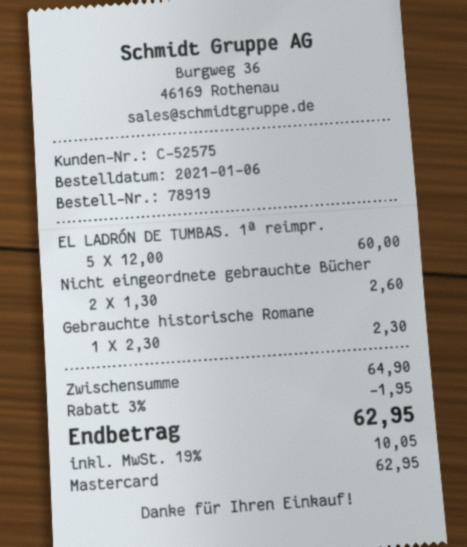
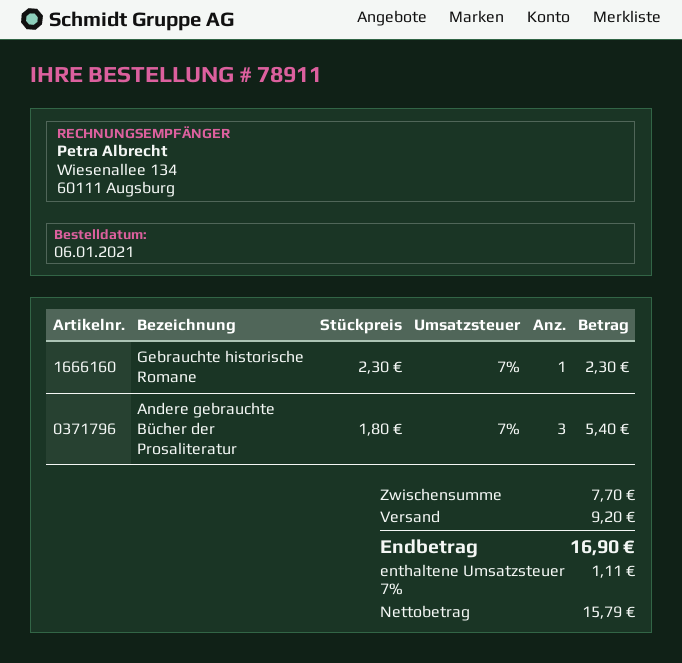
order number: 78919 -> 78911
EL LADRÓN DE TUMBAS. 1ª reimpr.: 5 x 12.00 = 60.00 -> none
Nicht eingeordnete gebrauchte Bücher: 2 x 1.30 = 2.60 -> none
Andere gebrauchte Bücher der Prosaliteratur: none -> 3 x 1.80 = 5.40
subtotal: 64.90 -> 7.70
discount: 3% = 1.95 -> none
shipping: none -> 9.20
tax: 19% = 10.05 -> 7% = 1.11
total: 62.95 -> 16.90

